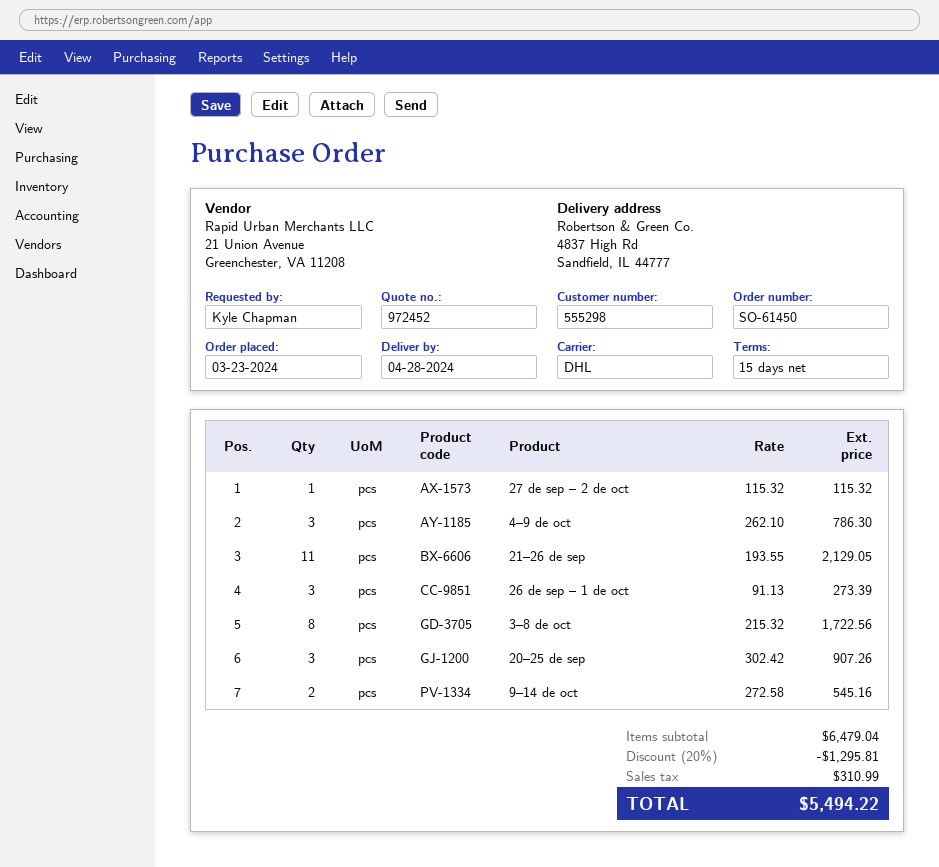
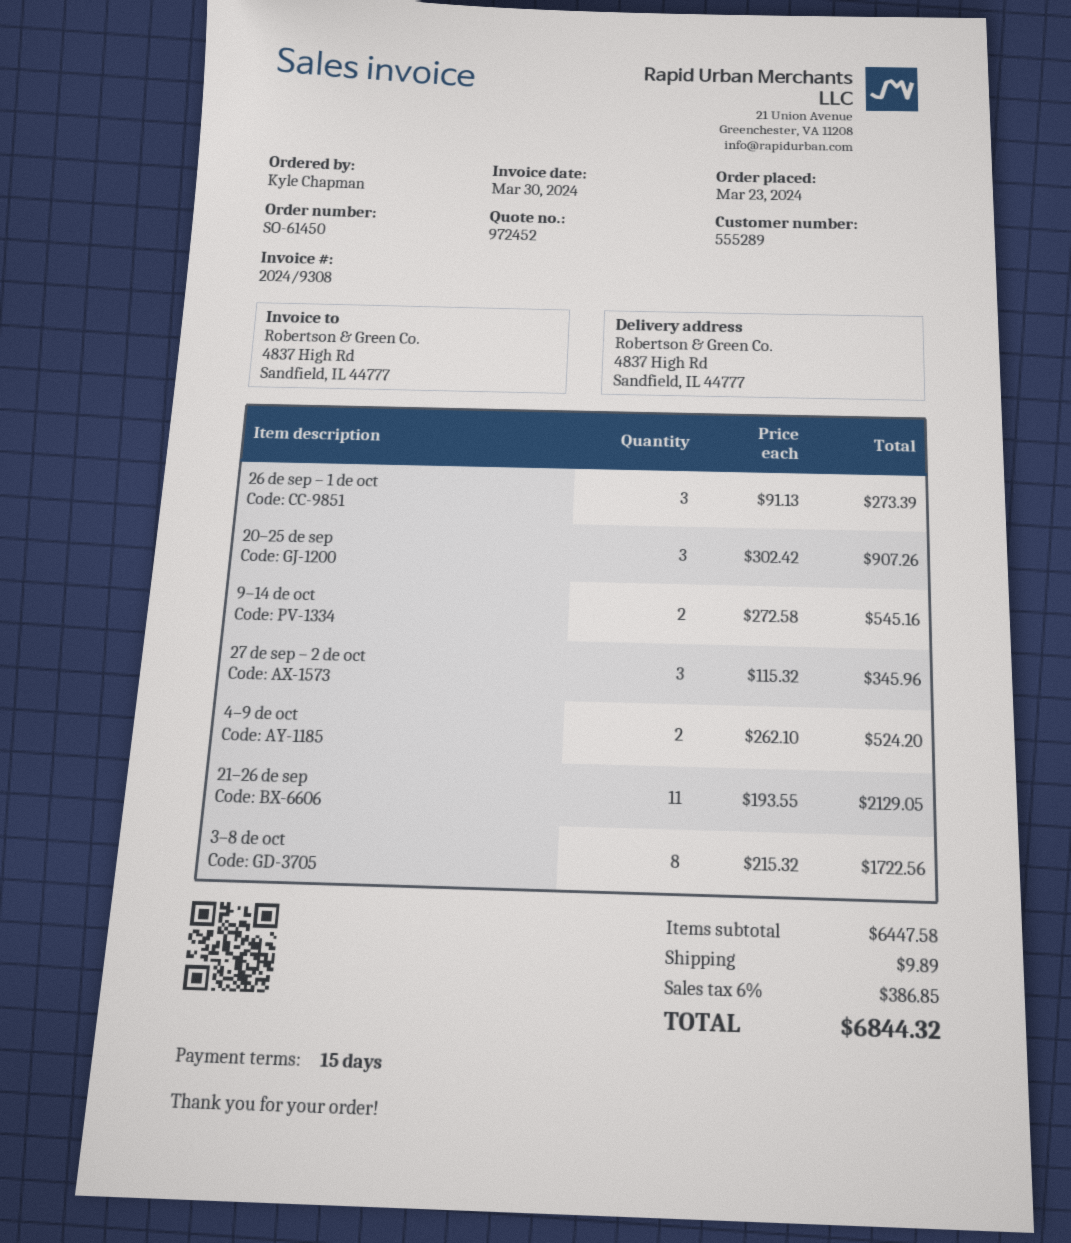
customer number: 555298 -> 555289
27 de sep – 2 de oct: 1 x 115.32 = 115.32 -> 3 x 115.32 = 345.96
4–9 de oct: 3 x 262.10 = 786.30 -> 2 x 262.10 = 524.20
subtotal: 6479.04 -> 6447.58
discount: 20% = 1295.81 -> none
shipping: none -> 9.89
tax: 310.99 -> 386.85
total: 5494.22 -> 6844.32

